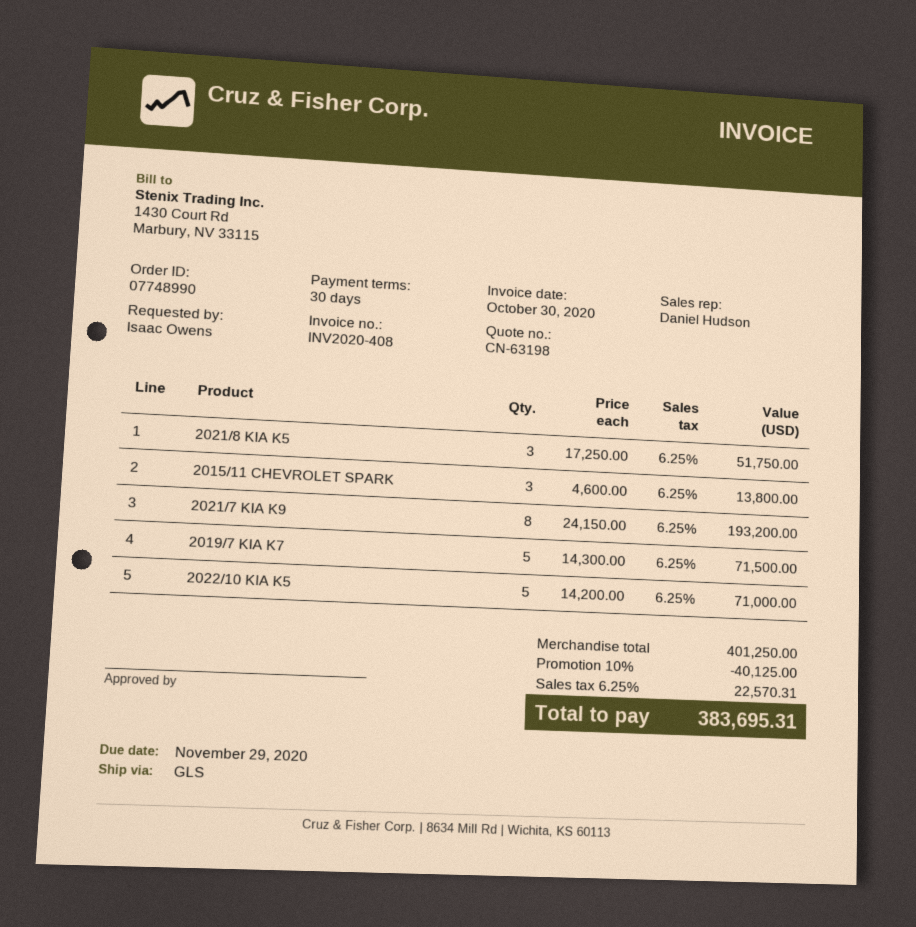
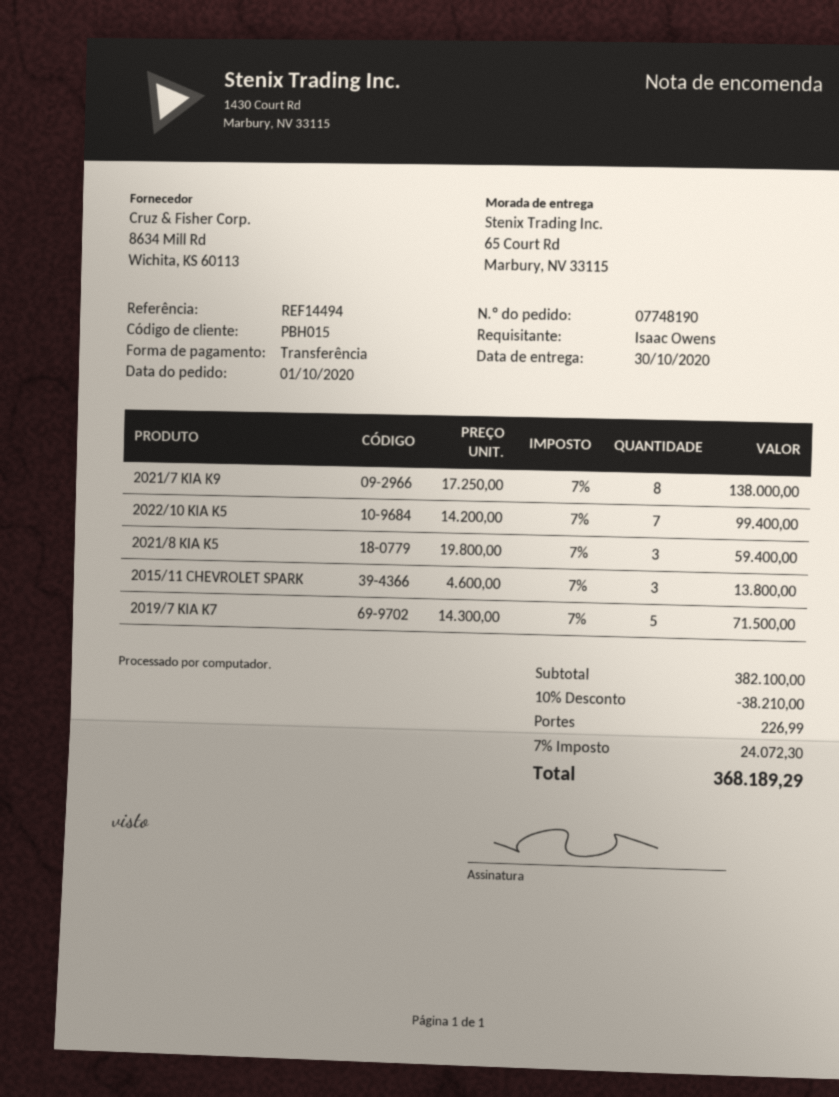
order number: 07748990 -> 07748190
2021/8 KIA K5: 3 x 17250.00 = 51750.00 -> 3 x 19800.00 = 59400.00
2021/7 KIA K9: 8 x 24150.00 = 193200.00 -> 8 x 17250.00 = 138000.00
2022/10 KIA K5: 5 x 14200.00 = 71000.00 -> 7 x 14200.00 = 99400.00
subtotal: 401250.00 -> 382100.00
discount: 10% = 40125.00 -> 10% = 38210.00
shipping: none -> 226.99
tax: 6.25% = 22570.31 -> 7% = 24072.30
total: 383695.31 -> 368189.29

